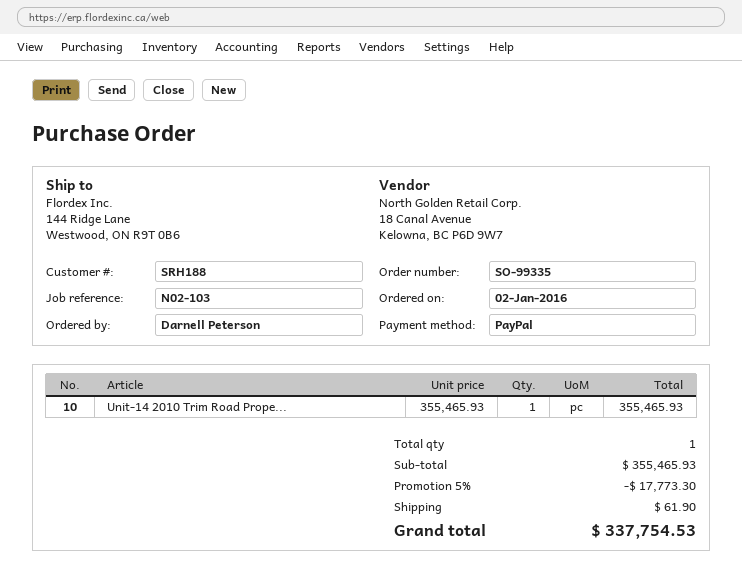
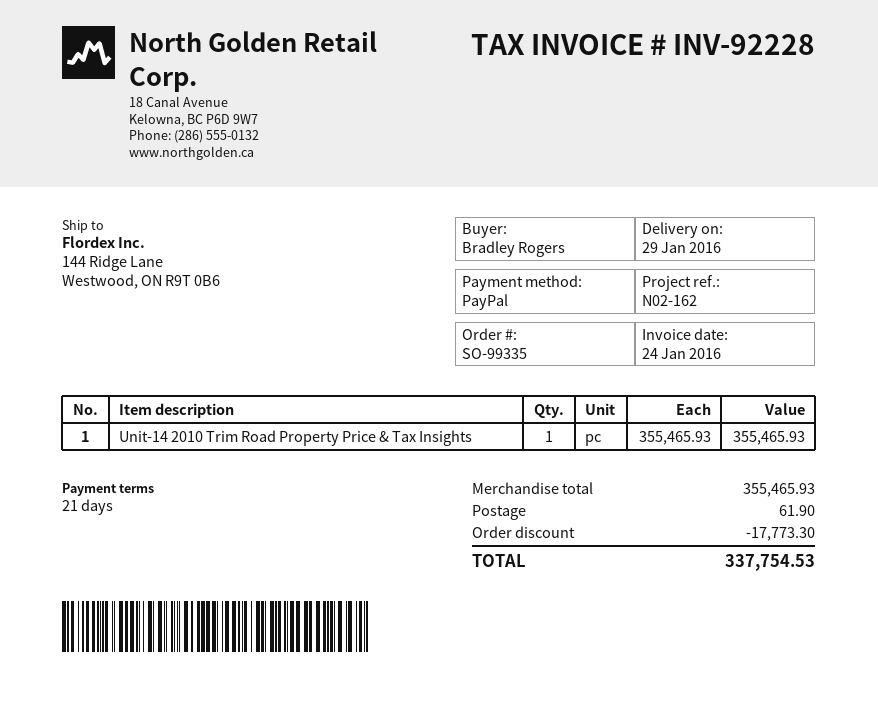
reference: N02-103 -> N02-162
ordered by: Darnell Peterson -> Bradley Rogers

